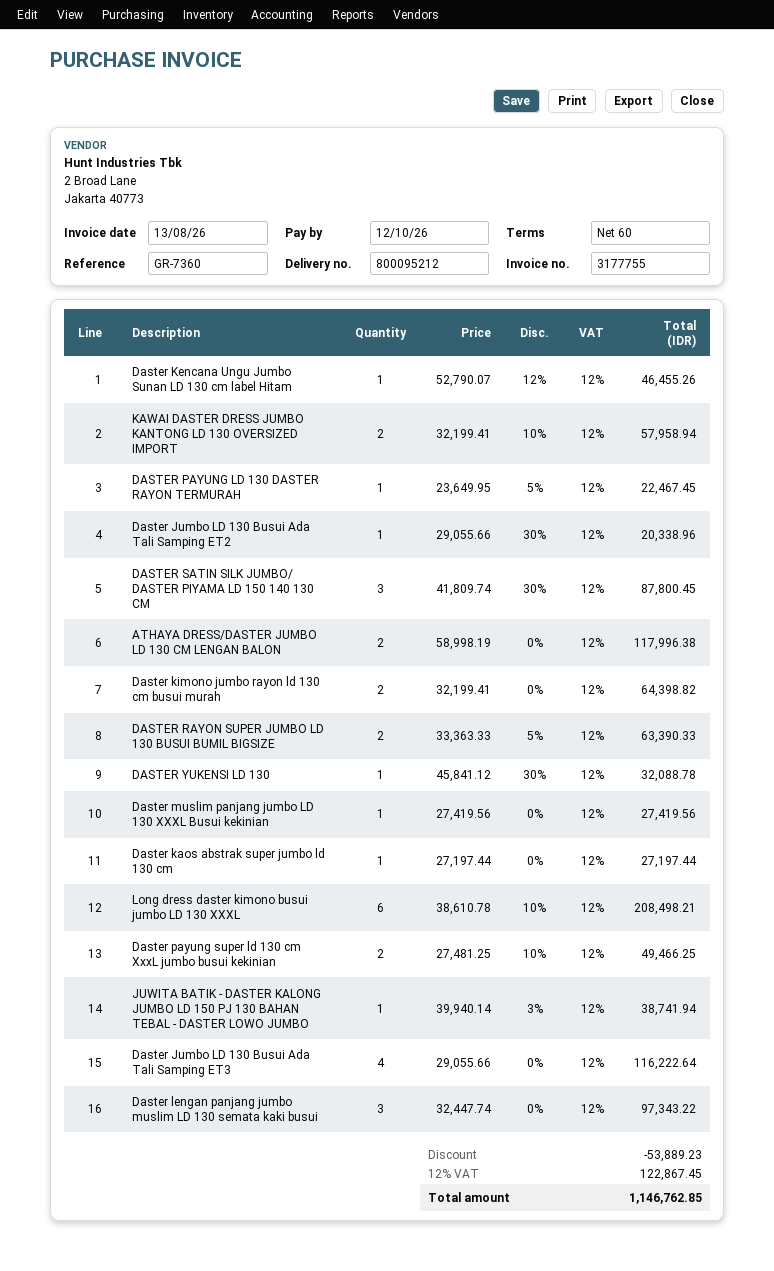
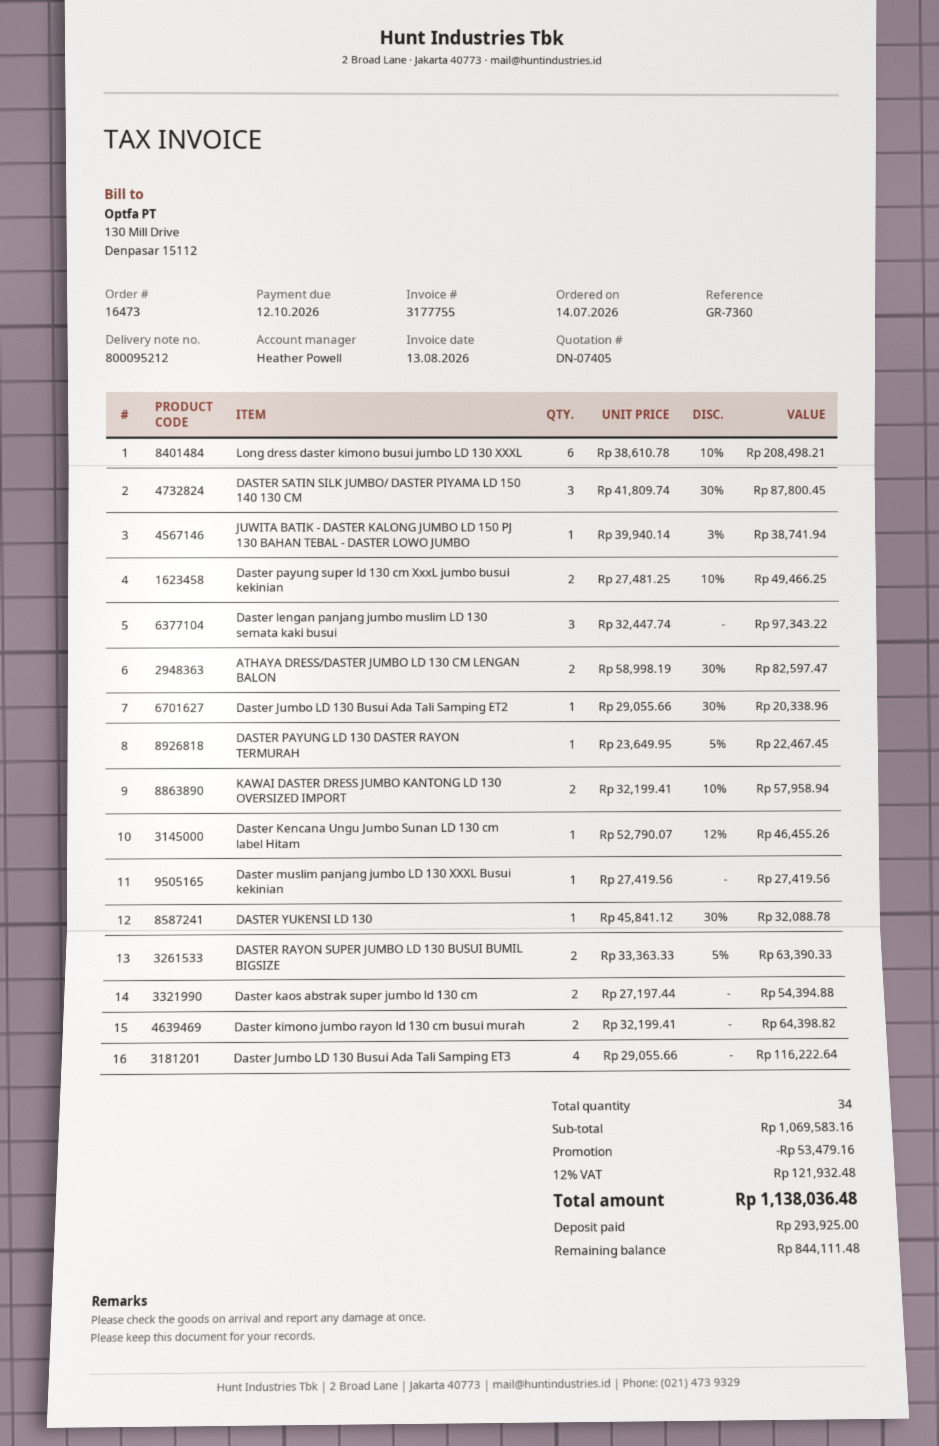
ATHAYA DRESS/DASTER JUMBO LD 130 CM LENGAN BALON: 2 x 58998.19 = 117996.38 -> 2 x 58998.19 - 30% = 82597.47
Daster kaos abstrak super jumbo ld 130 cm: 1 x 27197.44 = 27197.44 -> 2 x 27197.44 = 54394.88
discount: 53889.23 -> 53479.16
tax: 12% = 122867.45 -> 12% = 121932.48
total: 1146762.85 -> 1138036.48

